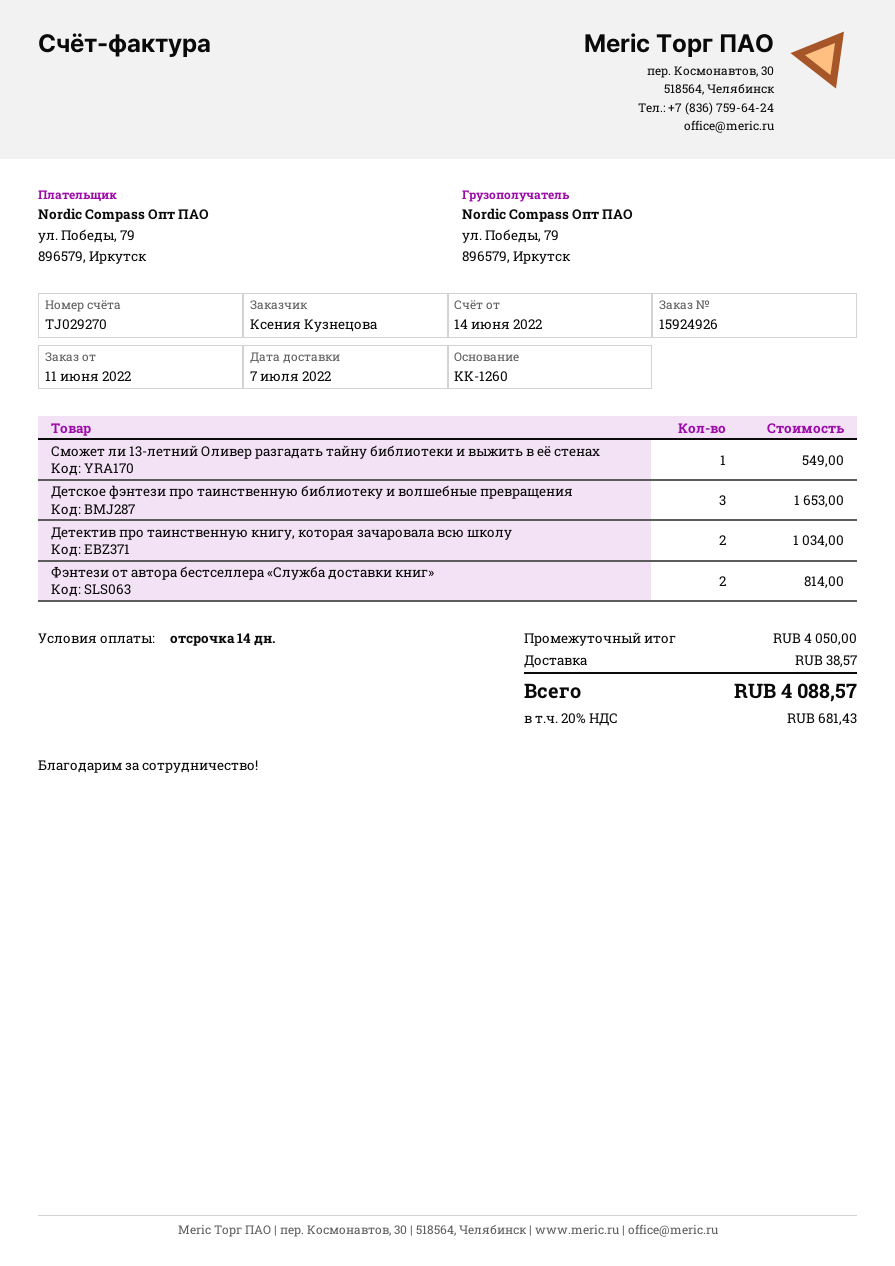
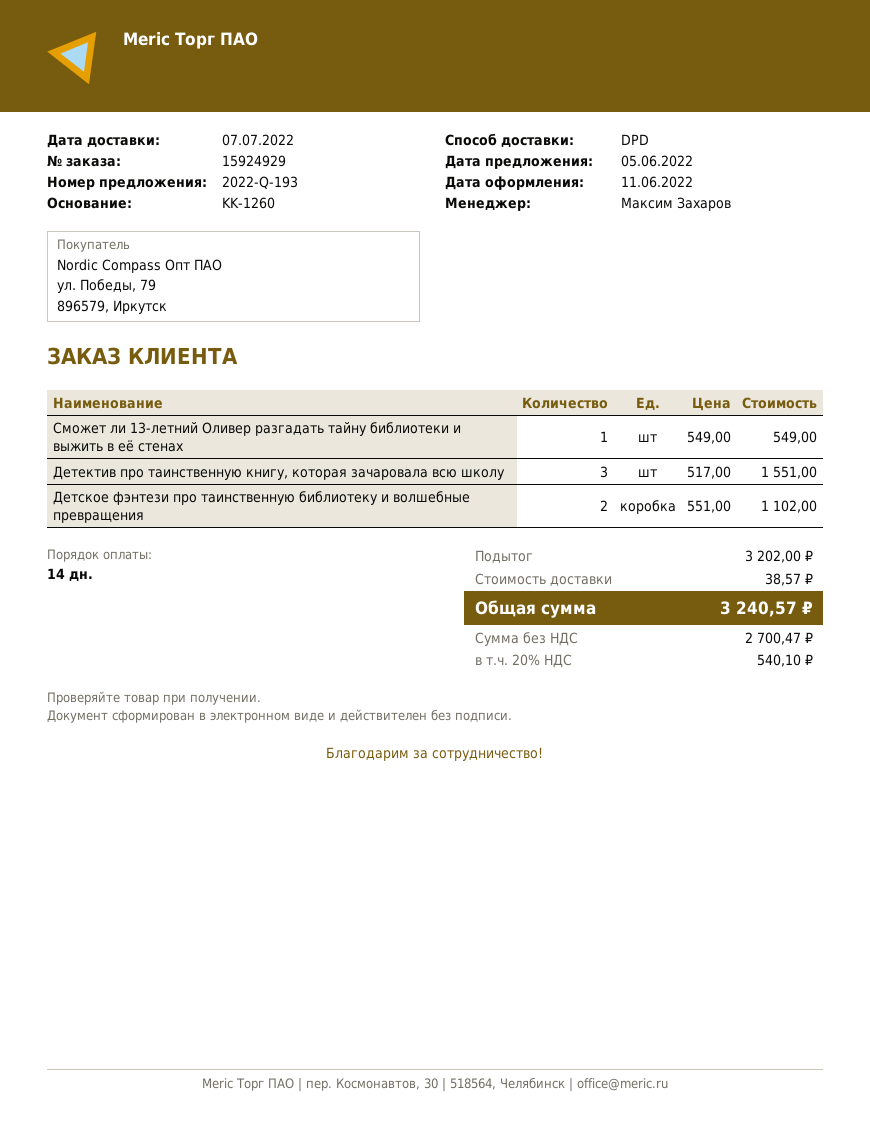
order number: 15924926 -> 15924929
Детское фэнтези про таинственную библиотеку и волшебные превращения: 3 for 1653.00 -> 2 for 1102.00
Детектив про таинственную книгу, которая зачаровала всю школу: 2 for 1034.00 -> 3 for 1551.00
Фэнтези от автора бестселлера «Служба доставки книг»: 2 for 814.00 -> none
subtotal: 4050.00 -> 3202.00
tax: 20% = 681.43 -> 20% = 540.10
total: 4088.57 -> 3240.57

